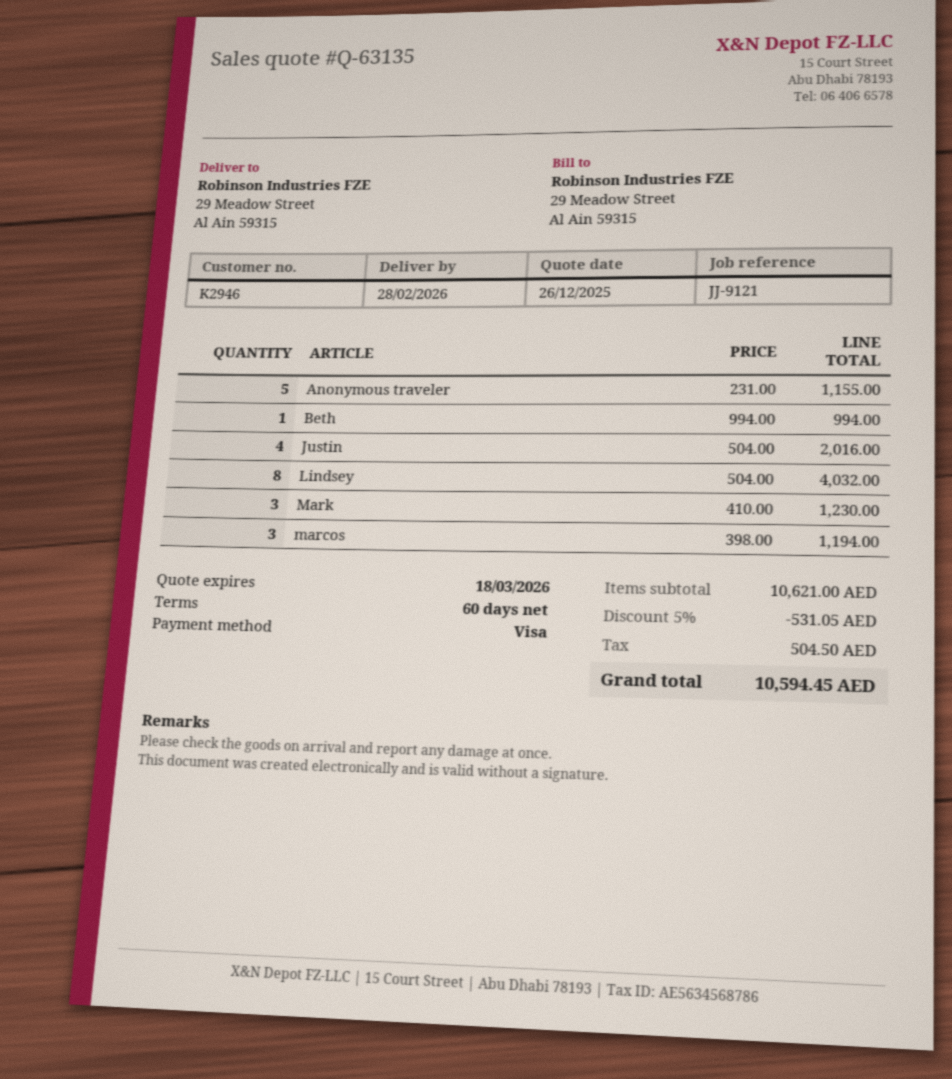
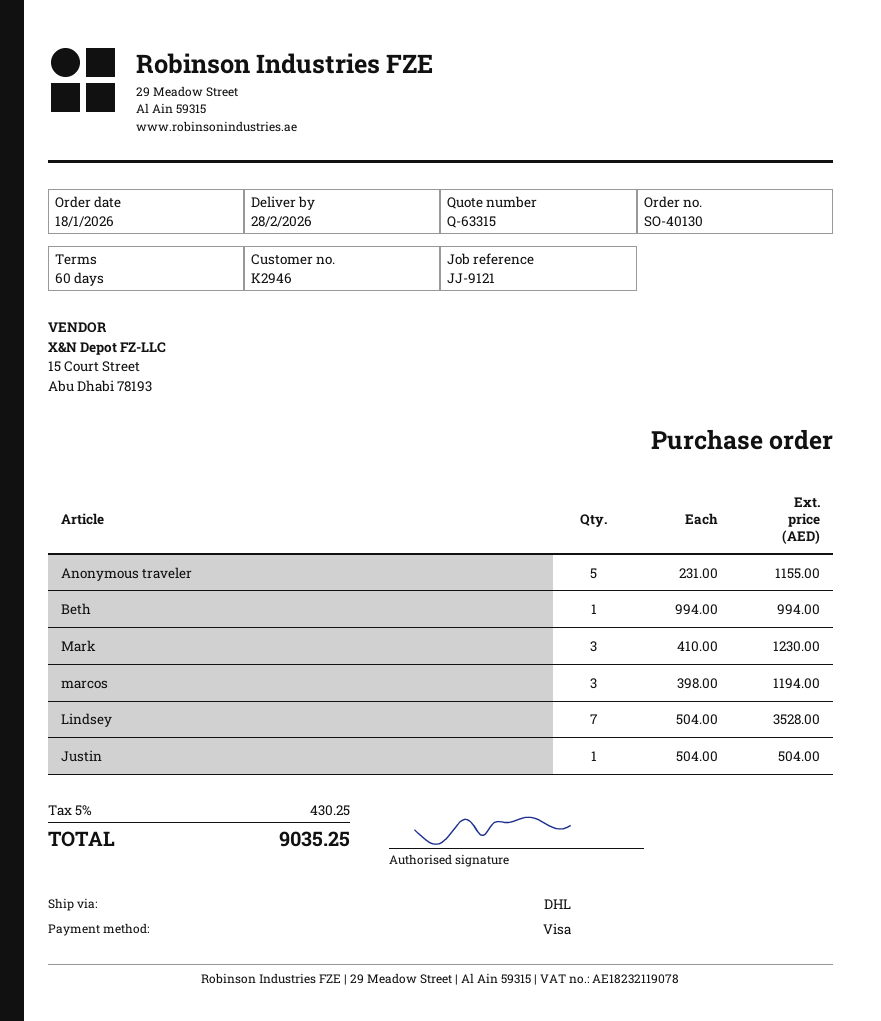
quote number: Q-63135 -> Q-63315
Justin: 4 x 504.00 = 2016.00 -> 1 x 504.00 = 504.00
Lindsey: 8 x 504.00 = 4032.00 -> 7 x 504.00 = 3528.00
discount: 5% = 531.05 -> none
tax: 504.50 -> 430.25
total: 10594.45 -> 9035.25

